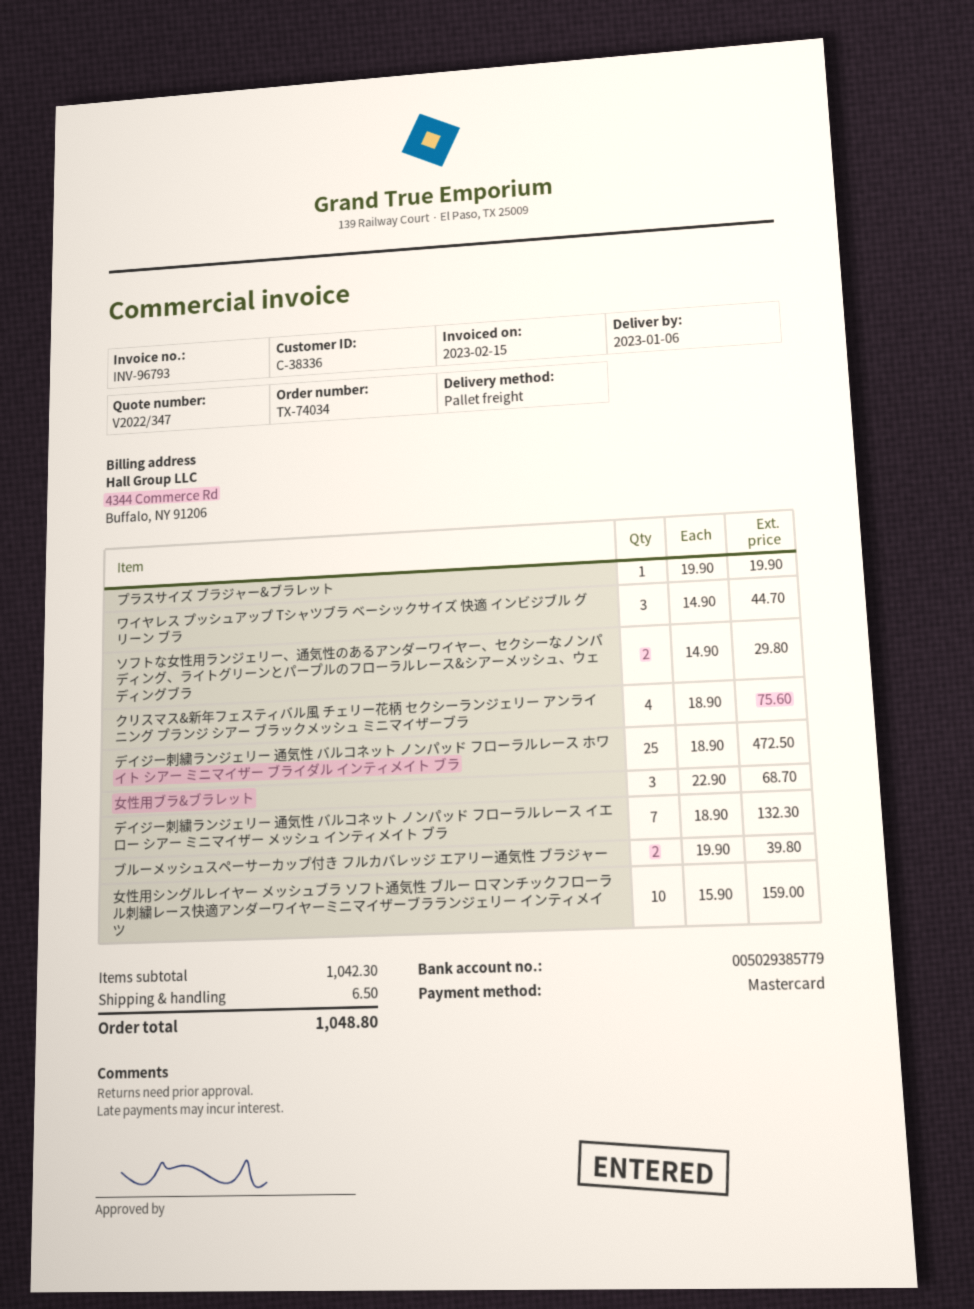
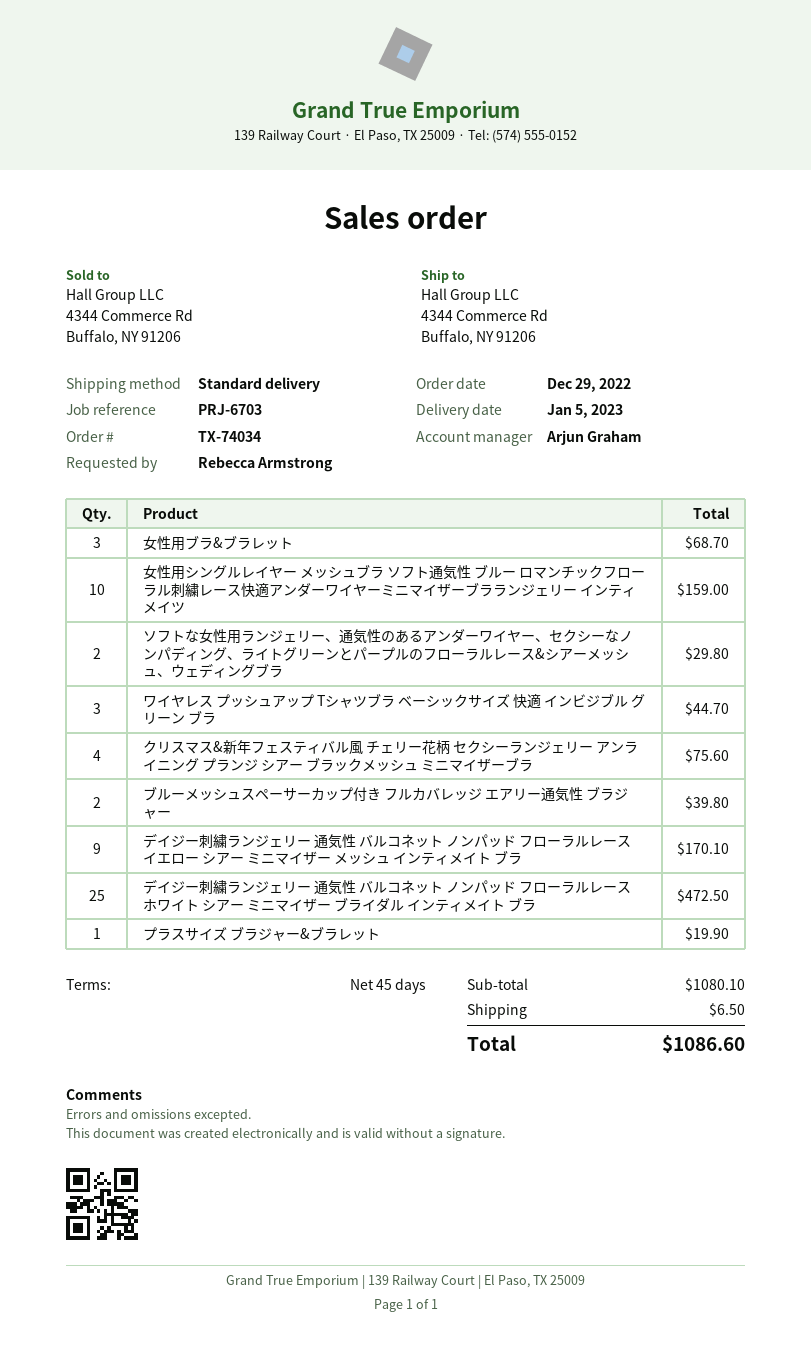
delivery date: 2023-01-06 -> 2023-01-05
shipping method: pallet freight -> standard
デイジー刺繍ランジェリー 通気性 バルコネット ノンパッド フローラルレース イエロー シアー ミニマイザー メッシュ インティメイト ブラ: 7 for 132.30 -> 9 for 170.10
subtotal: 1042.30 -> 1080.10
total: 1048.80 -> 1086.60

